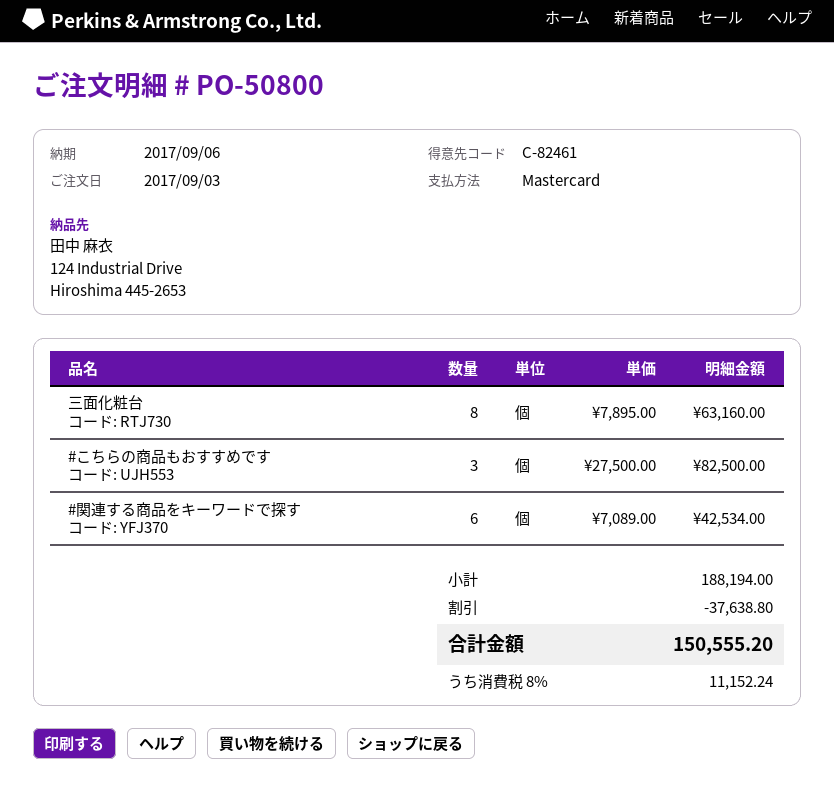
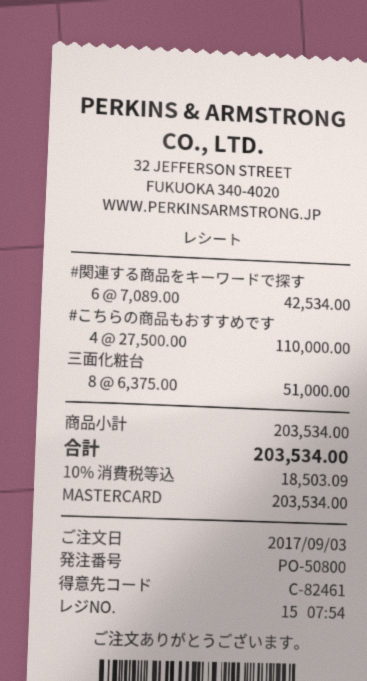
三面化粧台: 8 x 7895.00 = 63160.00 -> 8 x 6375.00 = 51000.00
#こちらの商品もおすすめです: 3 x 27500.00 = 82500.00 -> 4 x 27500.00 = 110000.00
subtotal: 188194.00 -> 203534.00
discount: 37638.80 -> none
tax: 8% = 11152.24 -> 10% = 18503.09
total: 150555.20 -> 203534.00

